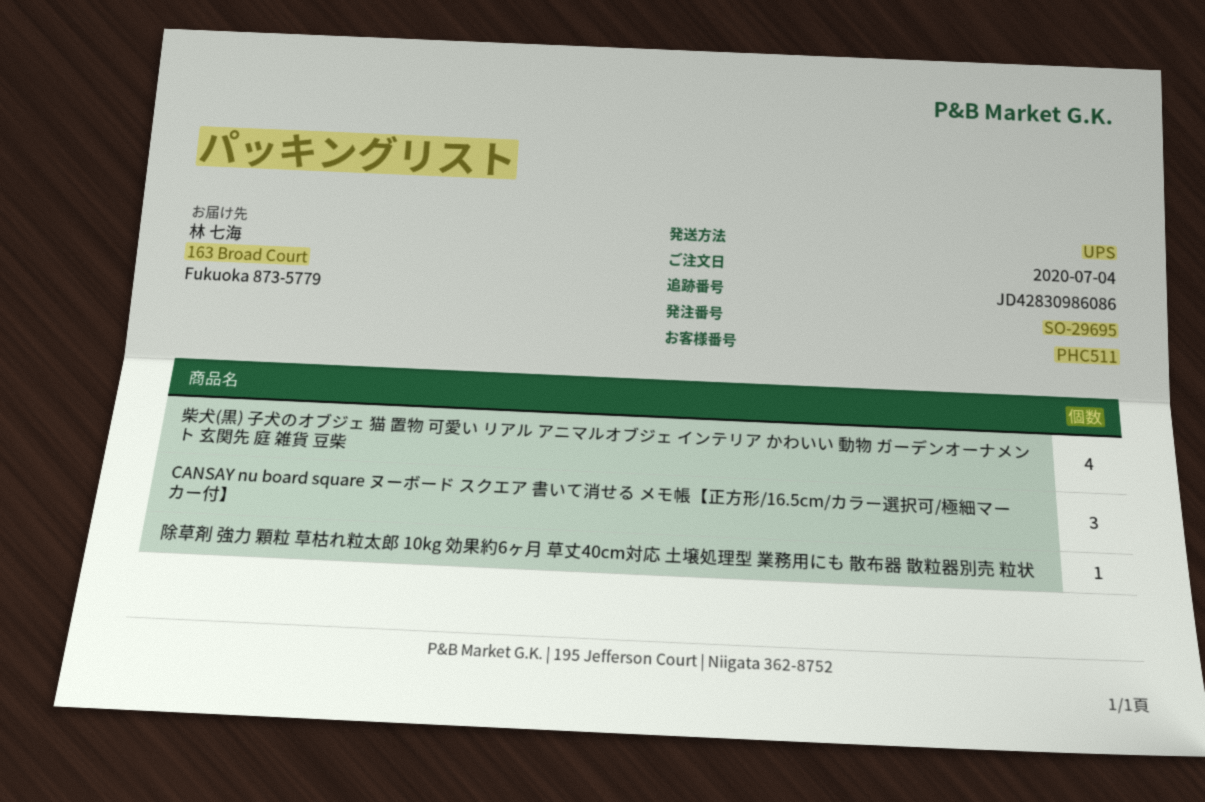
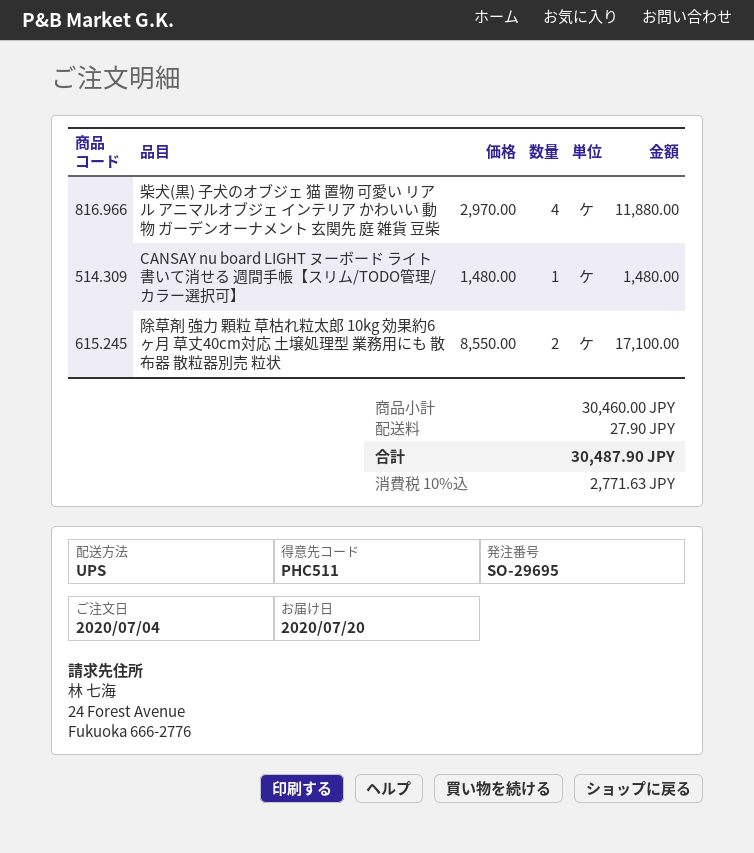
CANSAY nu board square ヌーボード スクエア 書いて消せる メモ帳【正方形/16.5cm/カラー選択可/極細マーカー付】: 3 -> none
除草剤 強力 顆粒 草枯れ粒太郎 10kg 効果約6ヶ月 草丈40cm対応 土壌処理型 業務用にも 散布器 散粒器別売 粒状: 1 -> 2
CANSAY nu board LIGHT ヌーボード ライト 書いて消せる 週間手帳【スリム/TODO管理/カラー選択可】: none -> 1

